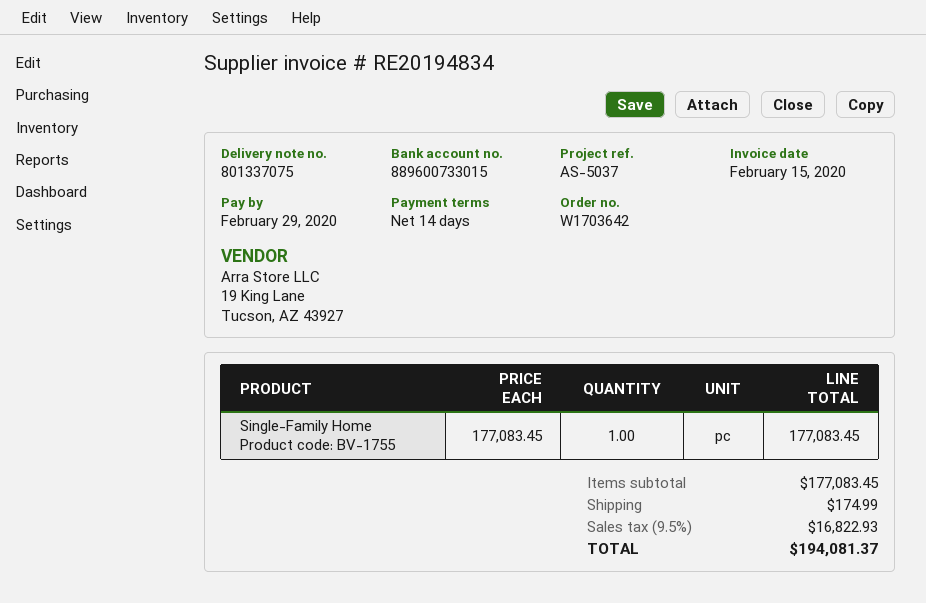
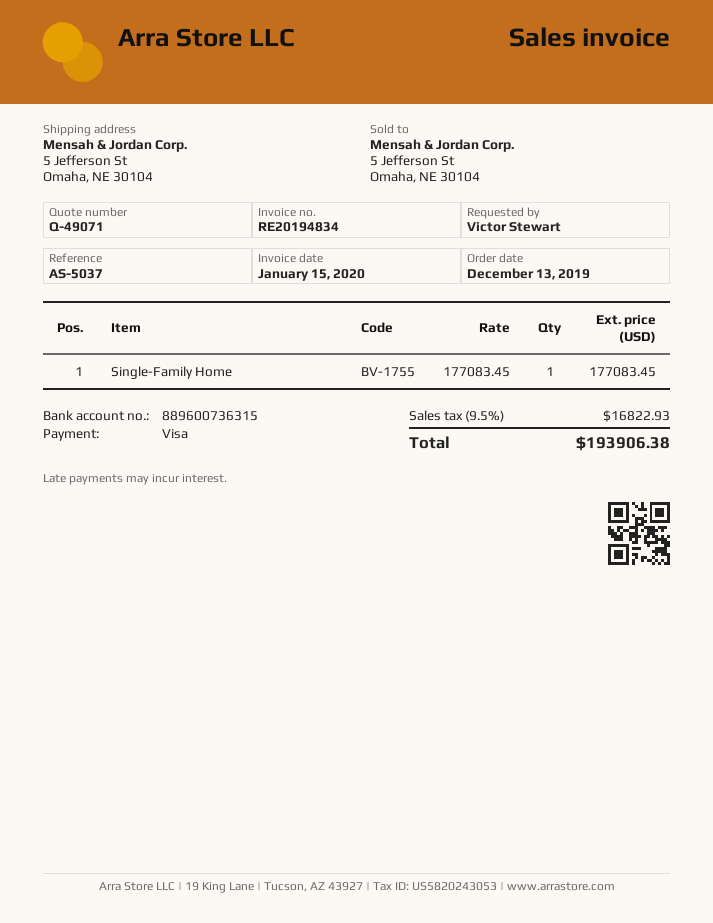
invoice date: 2020-02-15 -> 2020-01-15
bank account: 889600733015 -> 889600736315
shipping: 174.99 -> none
total: 194081.37 -> 193906.38

